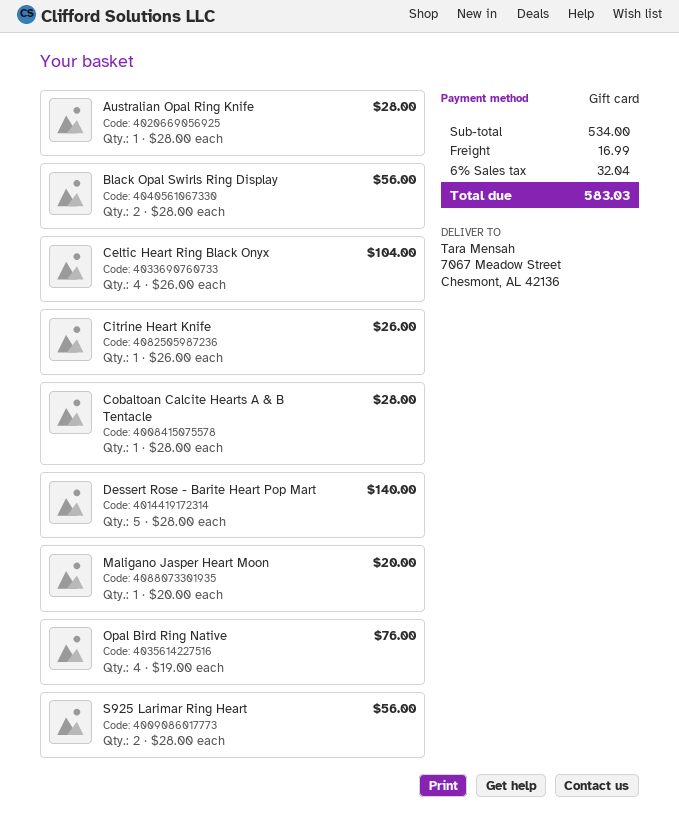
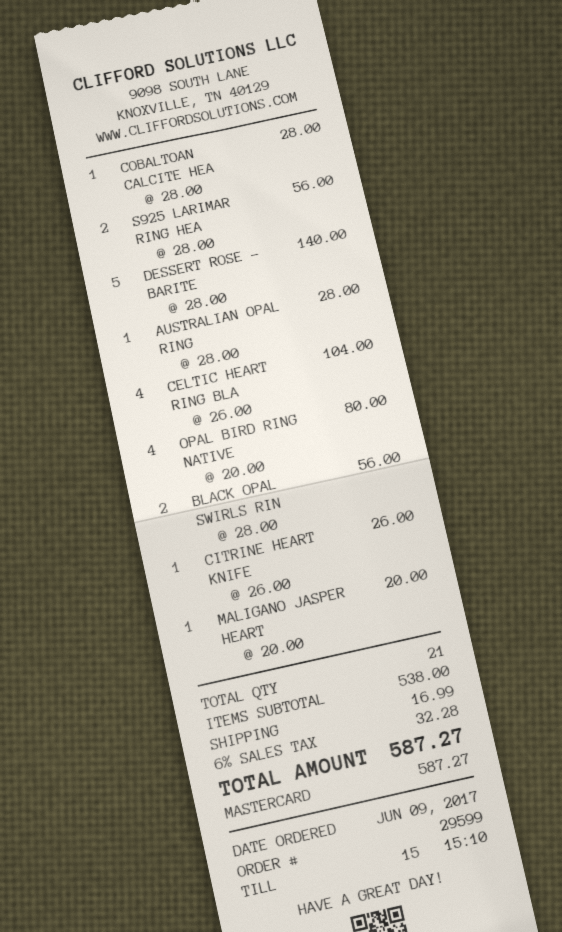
payment method: gift card -> Mastercard
Opal Bird Ring Native: 4 x 19.00 = 76.00 -> 4 x 20.00 = 80.00
subtotal: 534.00 -> 538.00
tax: 6% = 32.04 -> 6% = 32.28
total: 583.03 -> 587.27

